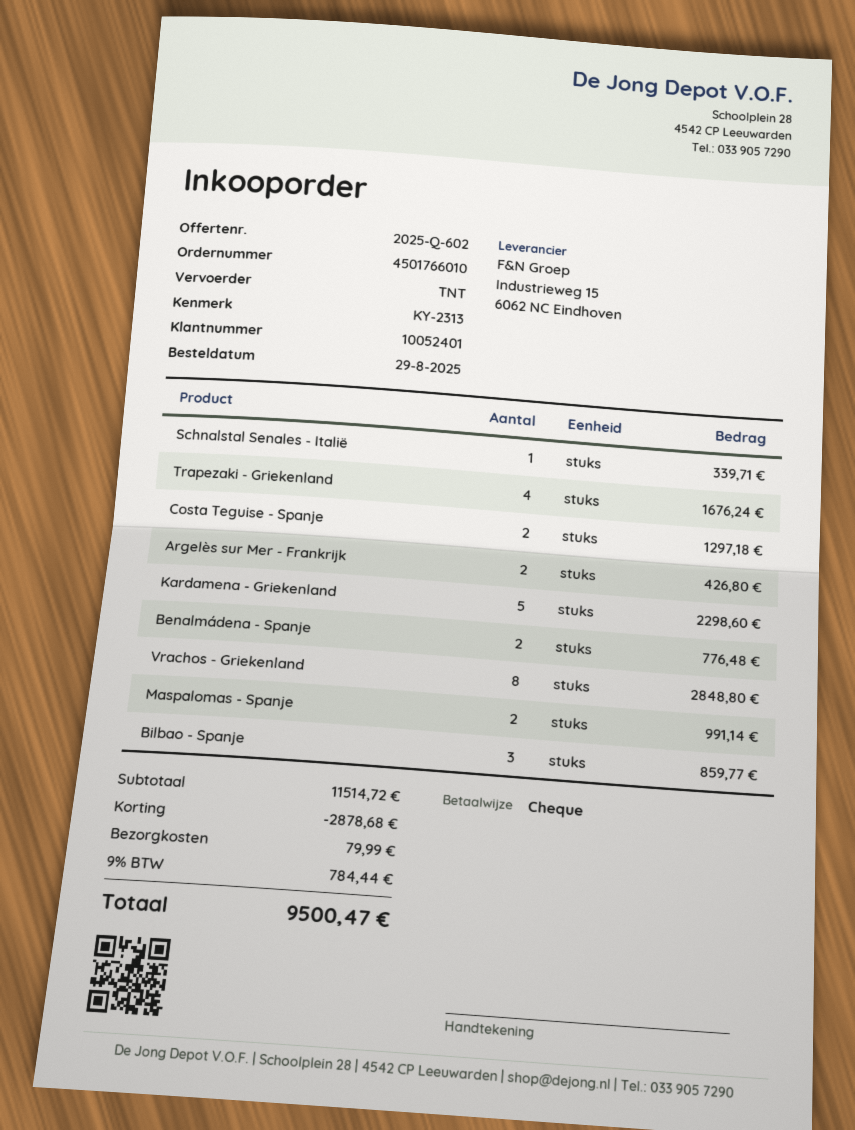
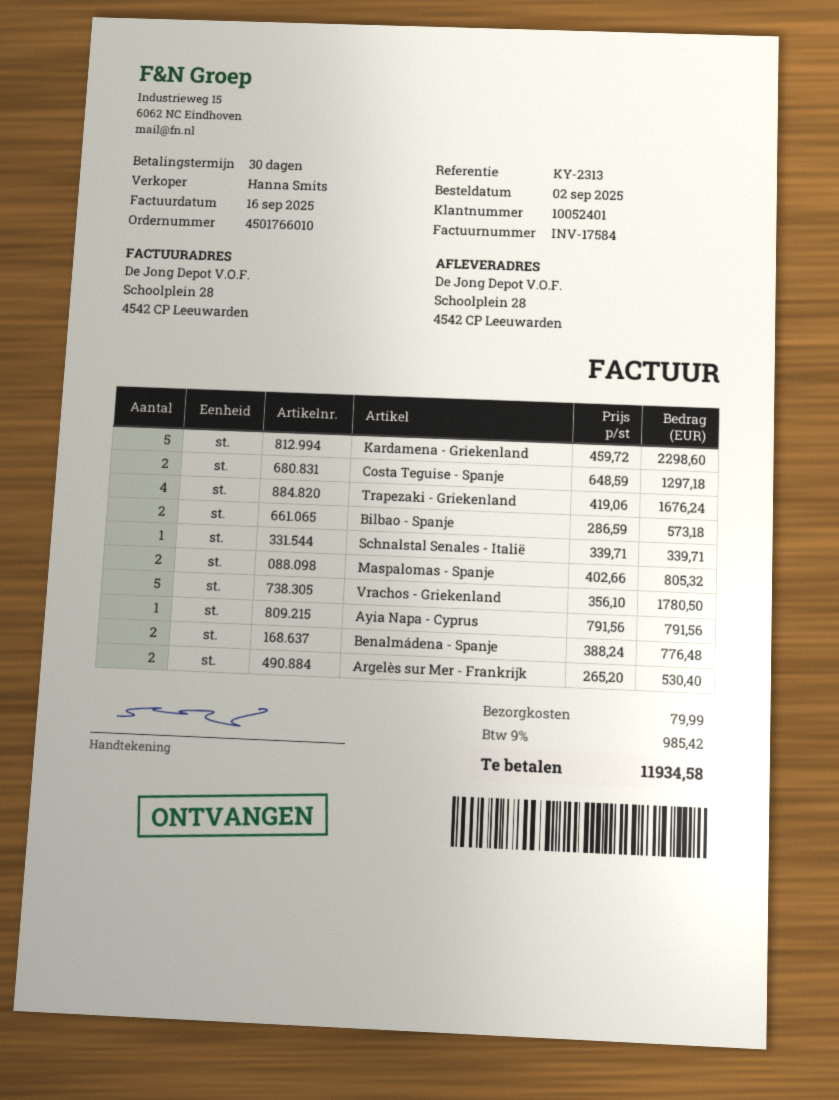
order date: 2025-08-29 -> 2025-09-02
Argelès sur Mer - Frankrijk: 2 for 426.80 -> 2 for 530.40
Vrachos - Griekenland: 8 for 2848.80 -> 5 for 1780.50
Maspalomas - Spanje: 2 for 991.14 -> 2 for 805.32
Bilbao - Spanje: 3 for 859.77 -> 2 for 573.18
Ayia Napa - Cyprus: none -> 1 for 791.56
discount: 2878.68 -> none
tax: 9% = 784.44 -> 9% = 985.42
total: 9500.47 -> 11934.58

